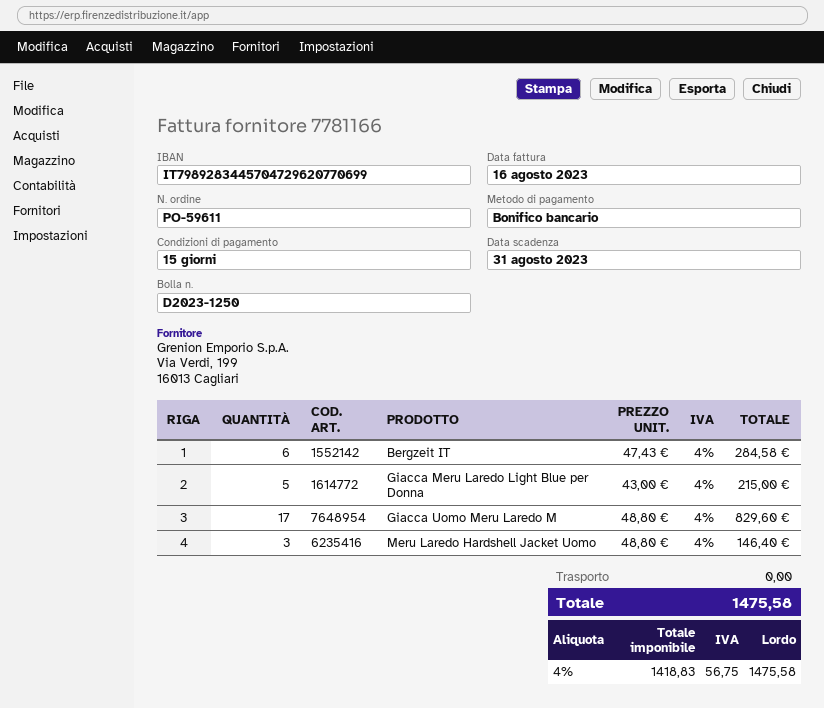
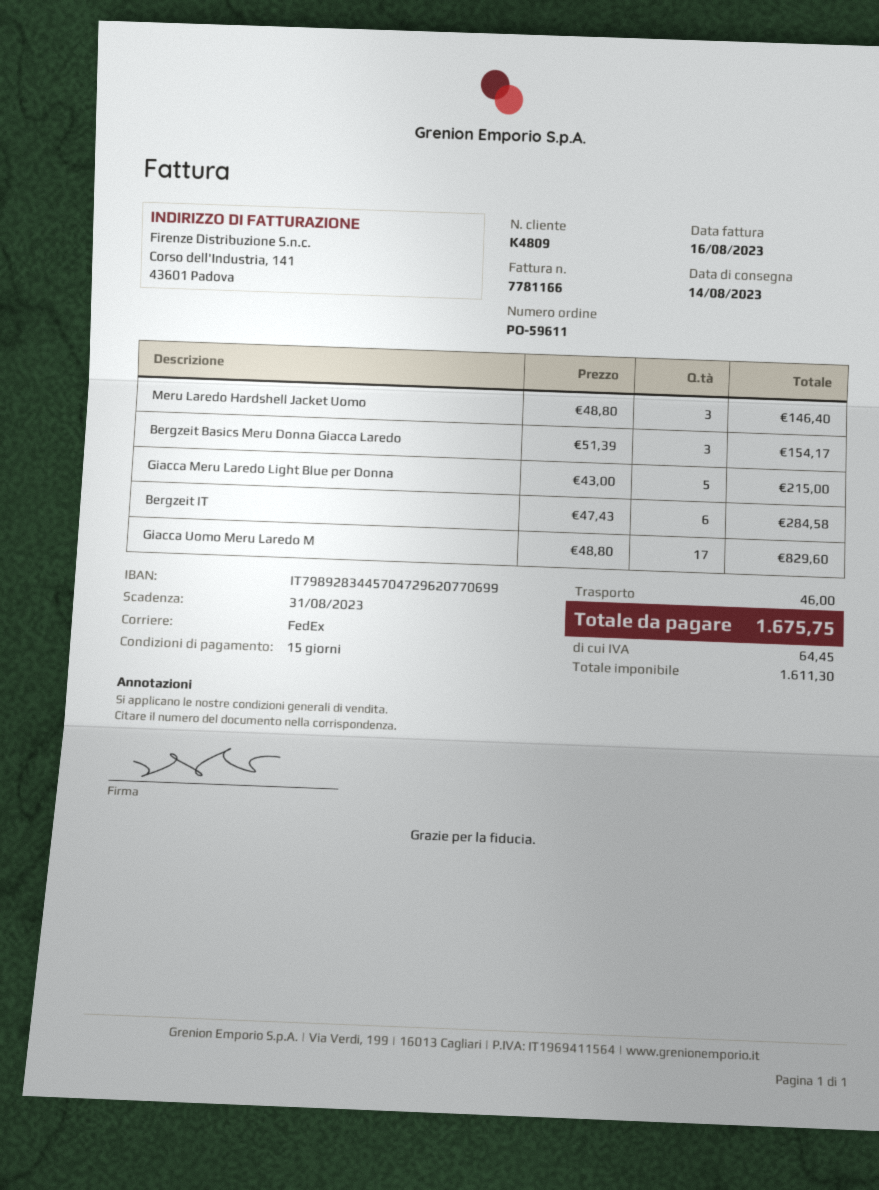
Bergzeit Basics Meru Donna Giacca Laredo: none -> 3 x 51.39 = 154.17
shipping: 0.00 -> 46.00
net: 1418.83 -> 1611.30
tax: 56.75 -> 64.45
total: 1475.58 -> 1675.75

